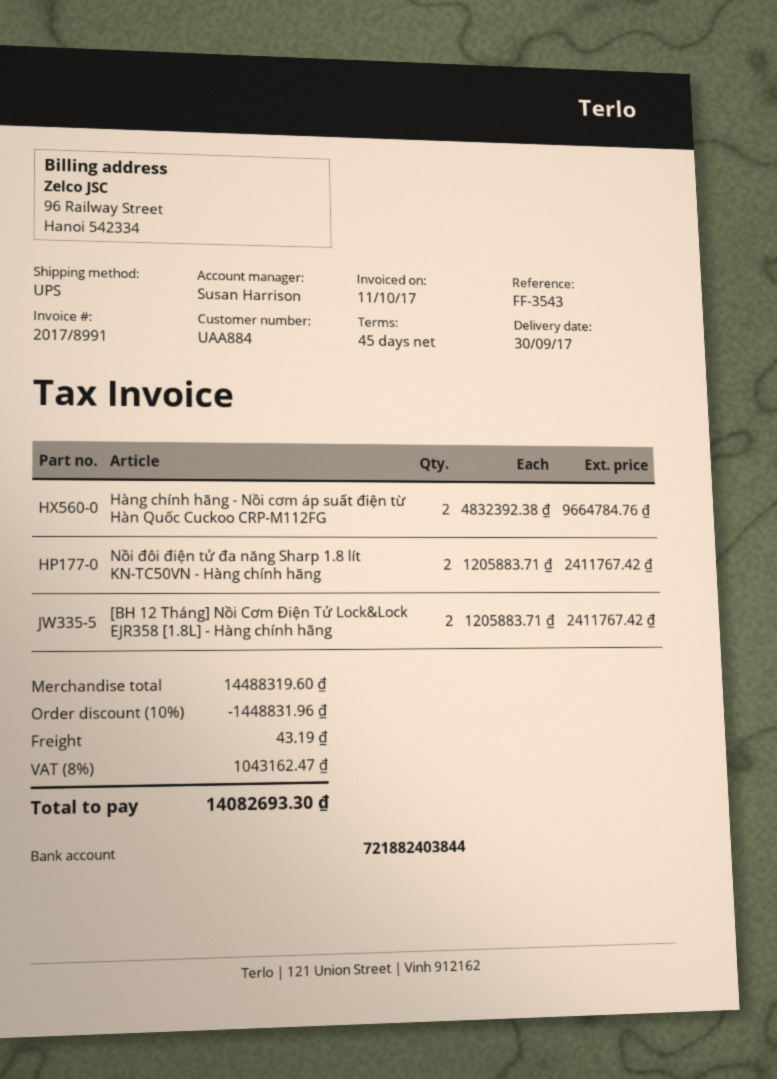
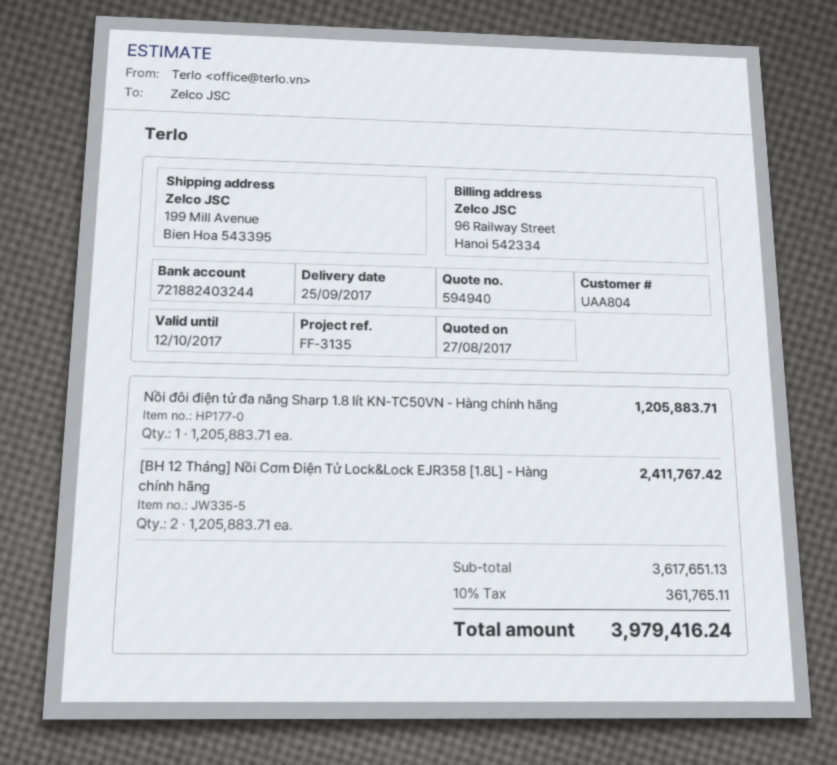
delivery date: 2017-09-30 -> 2017-09-25
customer number: UAA884 -> UAA804
reference: FF-3543 -> FF-3135
bank account: 721882403844 -> 721882403244
Hàng chính hãng - Nồi cơm áp suất điện từ Hàn Quốc Cuckoo CRP-M112FG: 2 x 4832392.38 = 9664784.76 -> none
Nồi đôi điện tử đa năng Sharp 1.8 lít KN-TC50VN - Hàng chính hãng: 2 x 1205883.71 = 2411767.42 -> 1 x 1205883.71 = 1205883.71
subtotal: 14488319.60 -> 3617651.13
discount: 10% = 1448831.96 -> none
shipping: 43.19 -> none
tax: 8% = 1043162.47 -> 10% = 361765.11
total: 14082693.30 -> 3979416.24

